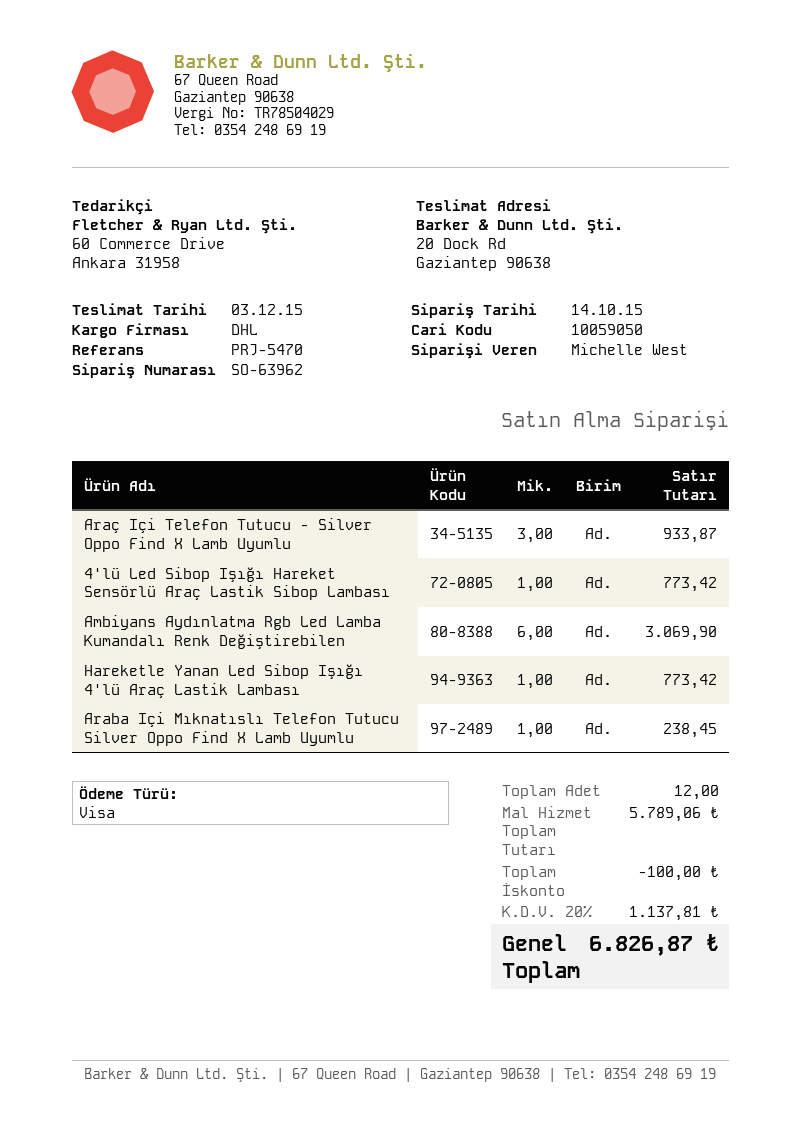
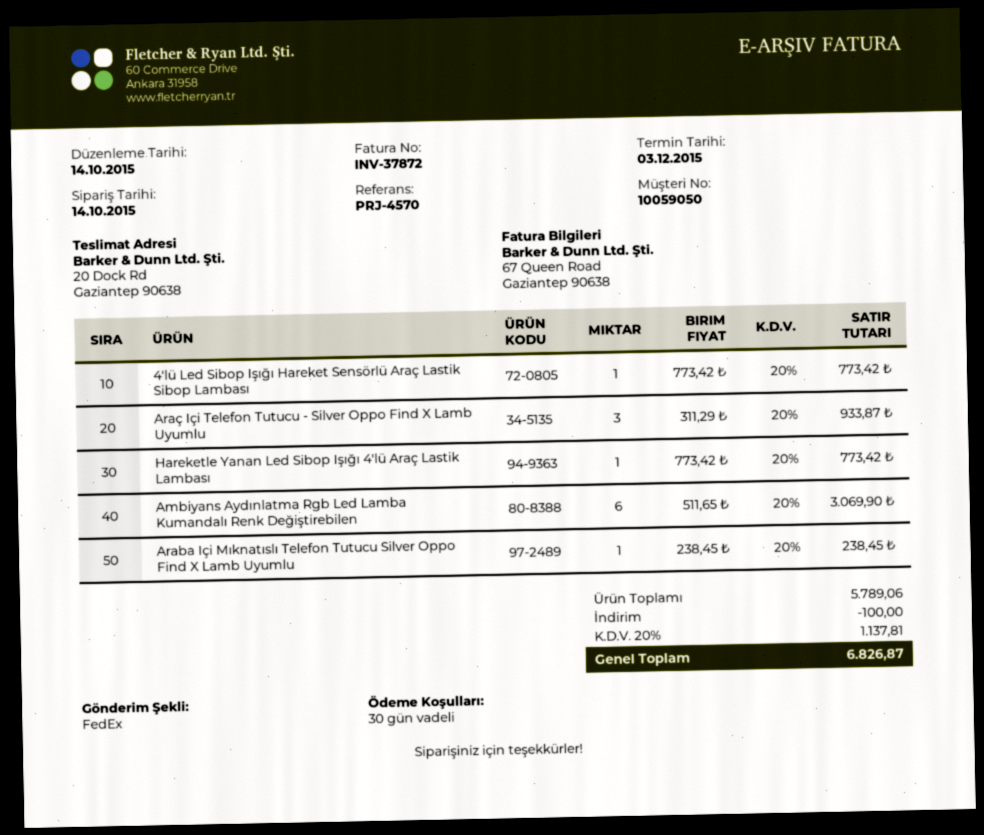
reference: PRJ-5470 -> PRJ-4570
shipping method: DHL -> FedEx

